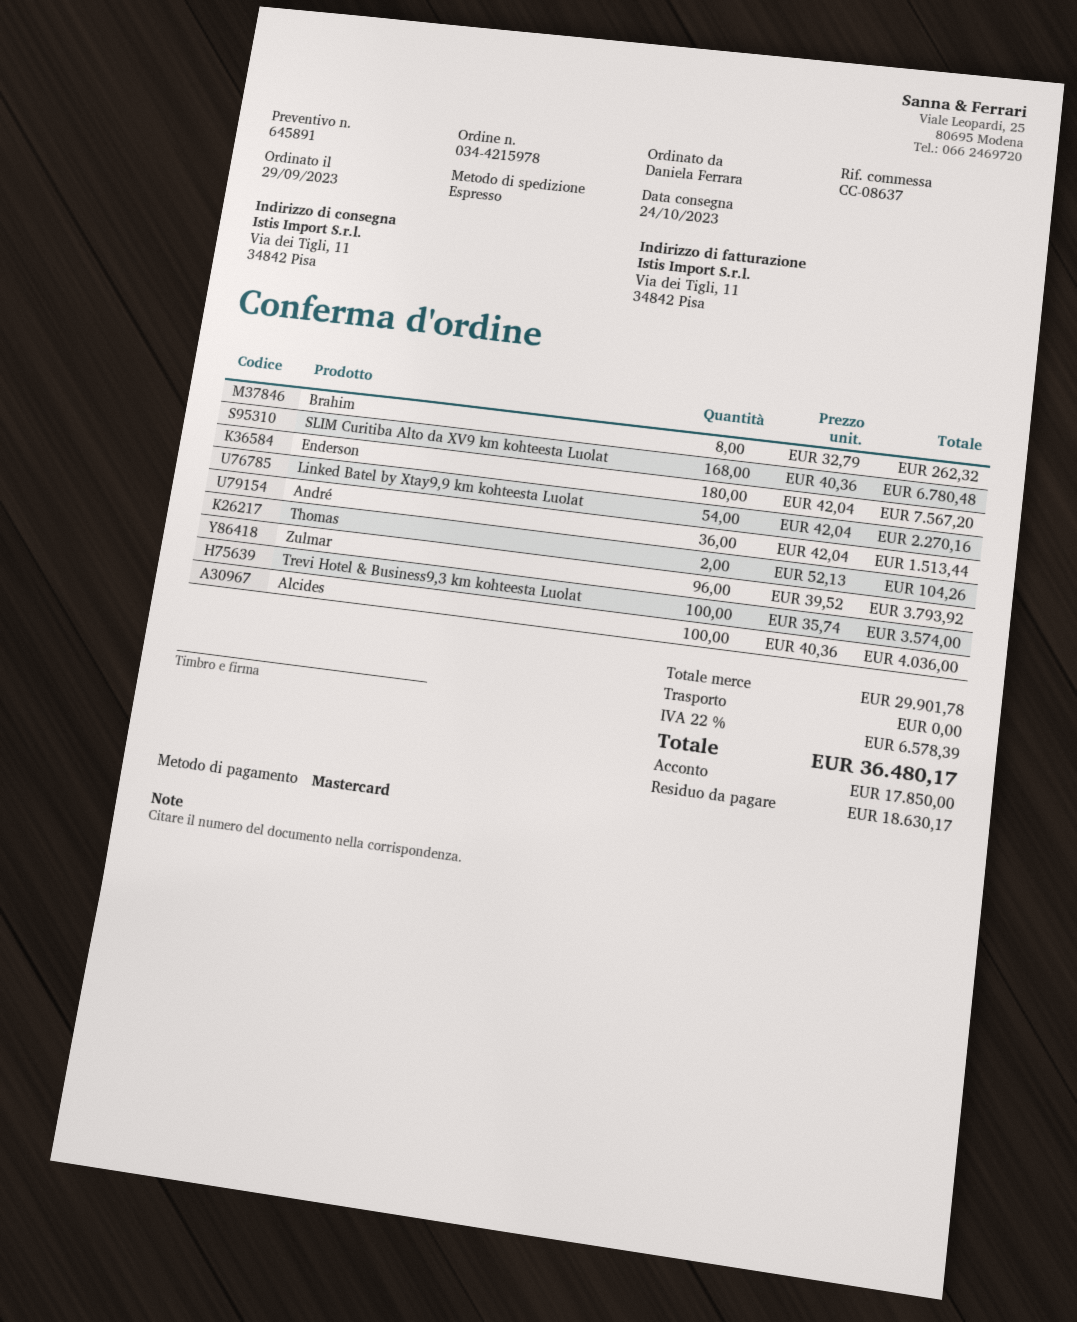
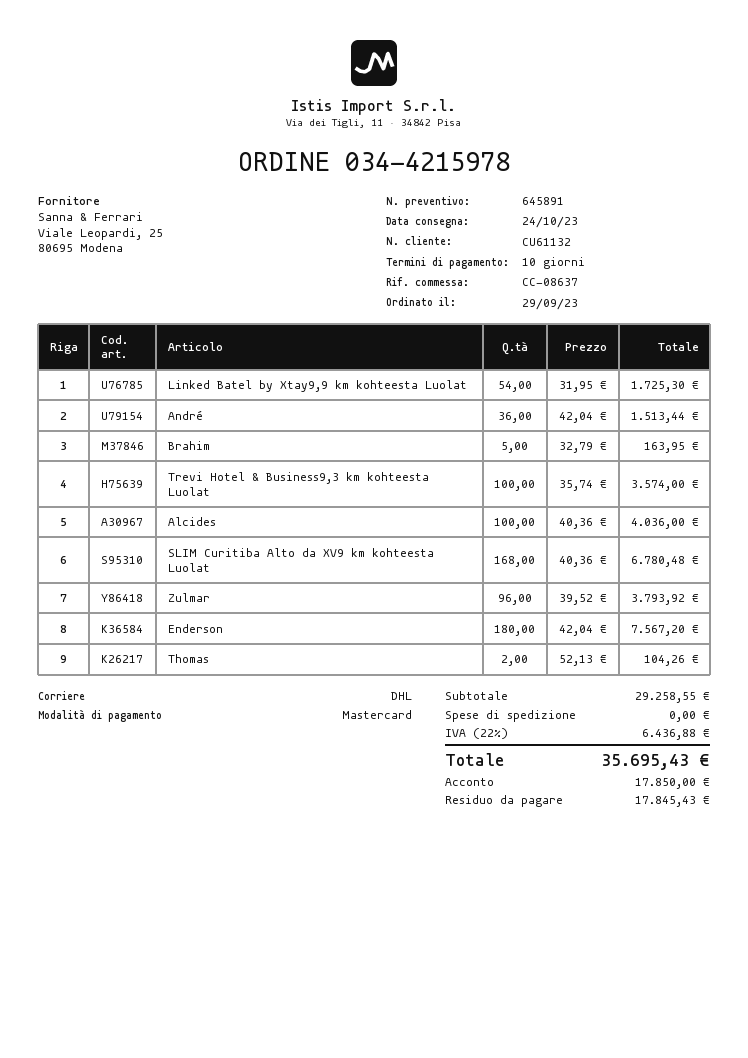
shipping method: express -> DHL
Brahim: 8 x 32.79 = 262.32 -> 5 x 32.79 = 163.95
Linked Batel by Xtay9,9 km kohteesta Luolat: 54 x 42.04 = 2270.16 -> 54 x 31.95 = 1725.30
subtotal: 29901.78 -> 29258.55
tax: 22% = 6578.39 -> 22% = 6436.88
total: 36480.17 -> 35695.43
balance: 18630.17 -> 17845.43

